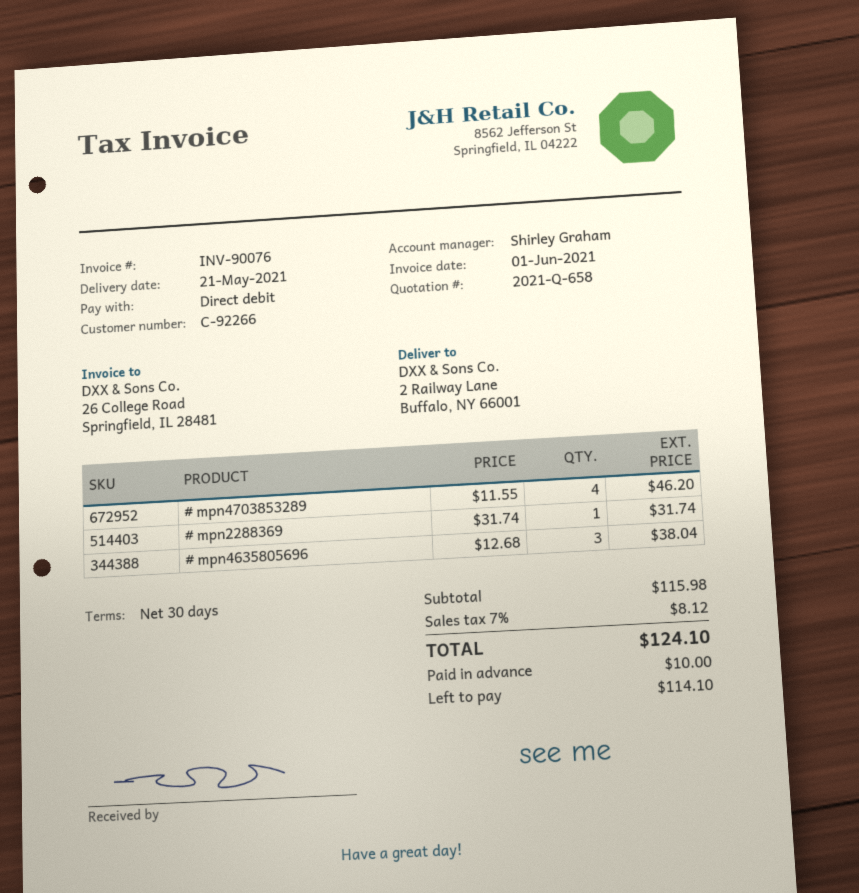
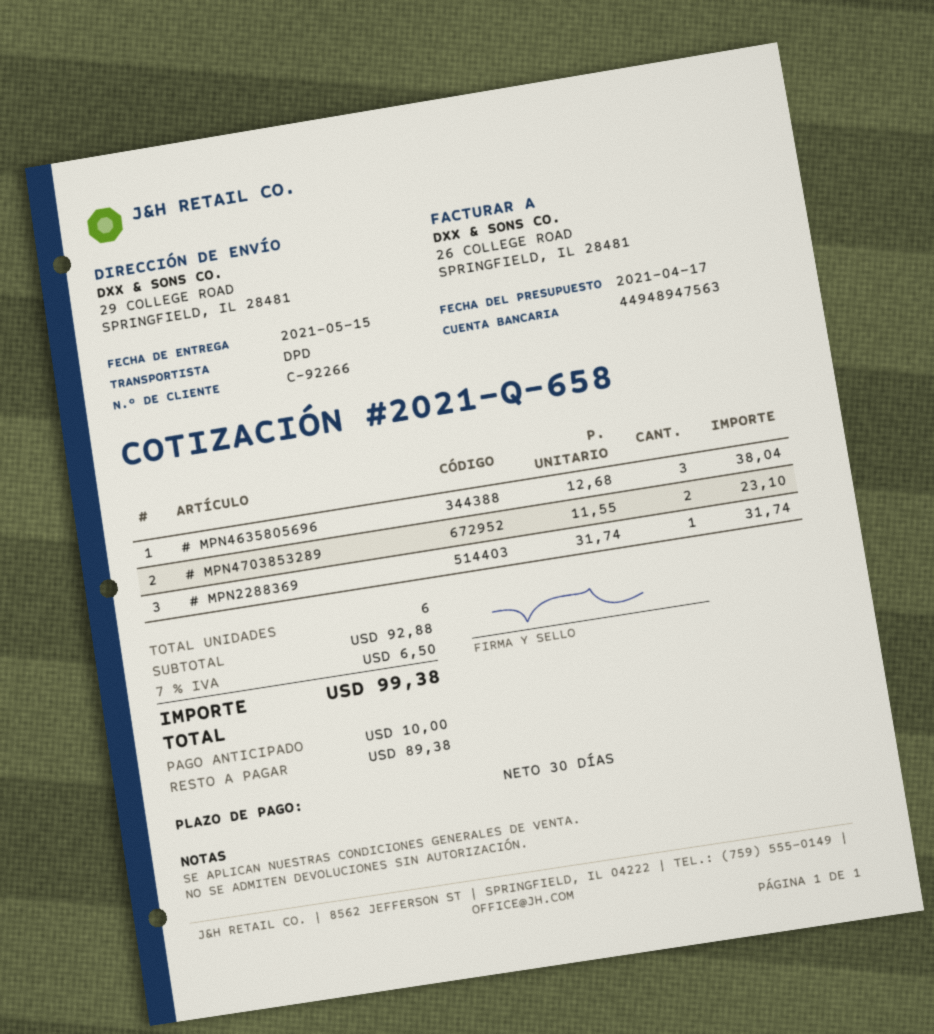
delivery date: 2021-05-21 -> 2021-05-15
ship to: 2 Railway Lane, Buffalo, NY 66001 -> 29 COLLEGE ROAD, SPRINGFIELD, IL 28481
# mpn4703853289: 4 x 11.55 = 46.20 -> 2 x 11.55 = 23.10
subtotal: 115.98 -> 92.88
tax: 7% = 8.12 -> 7% = 6.50
total: 124.10 -> 99.38
balance: 114.10 -> 89.38

